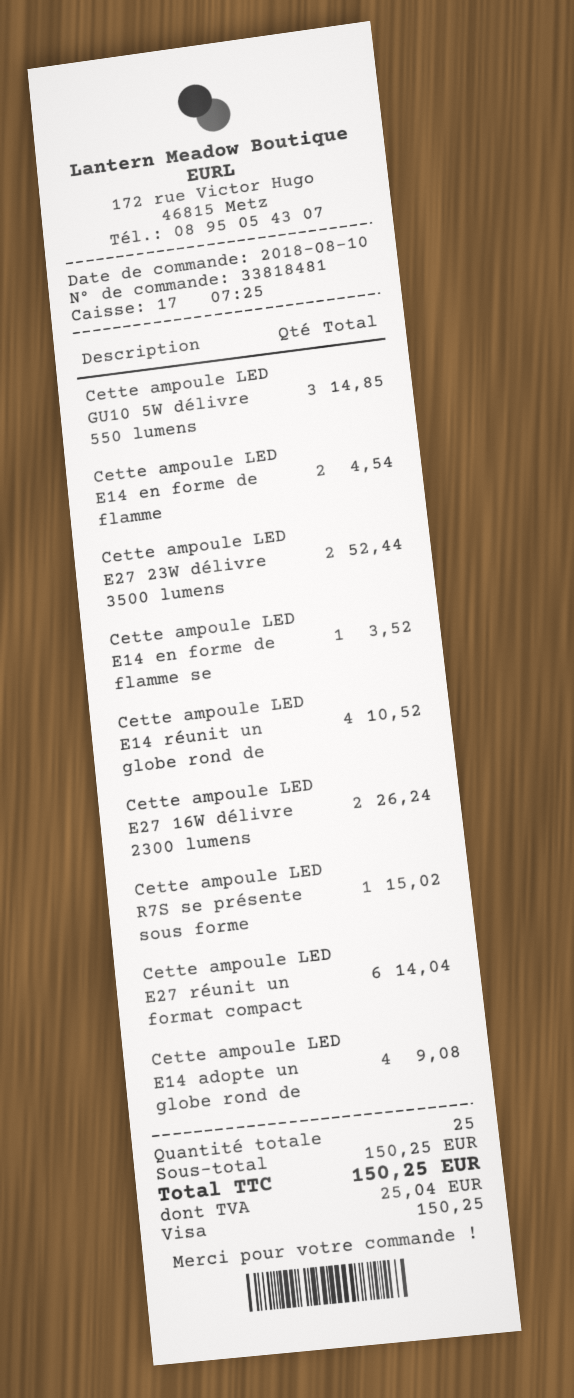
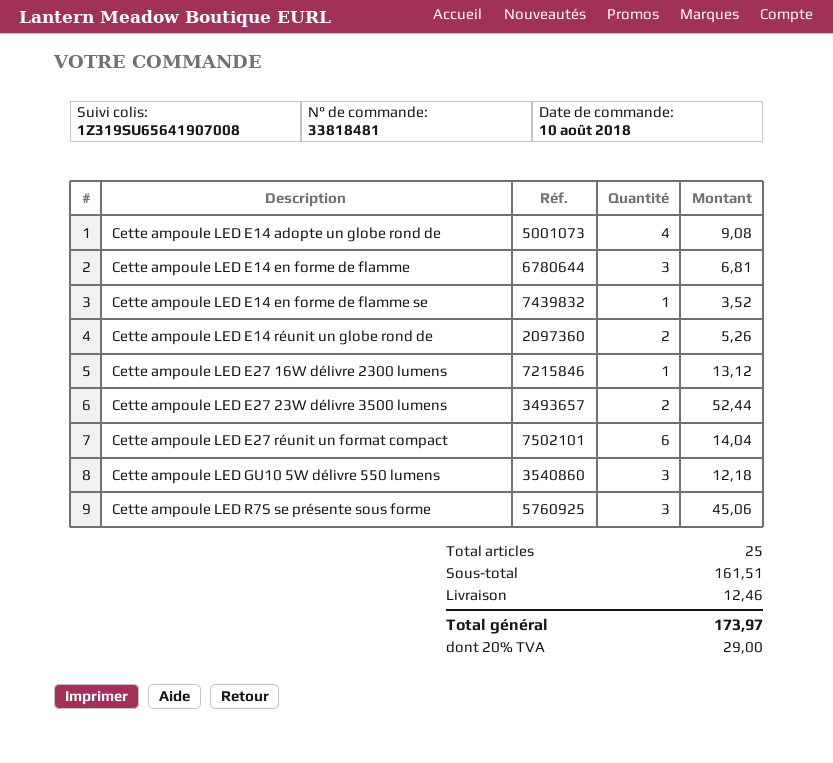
Cette ampoule LED GU10 5W délivre 550 lumens: 3 for 14.85 -> 3 for 12.18
Cette ampoule LED E14 en forme de flamme: 2 for 4.54 -> 3 for 6.81
Cette ampoule LED E14 réunit un globe rond de: 4 for 10.52 -> 2 for 5.26
Cette ampoule LED E27 16W délivre 2300 lumens: 2 for 26.24 -> 1 for 13.12
Cette ampoule LED R7S se présente sous forme: 1 for 15.02 -> 3 for 45.06
subtotal: 150.25 -> 161.51
shipping: none -> 12.46
tax: 25.04 -> 29.00
total: 150.25 -> 173.97

